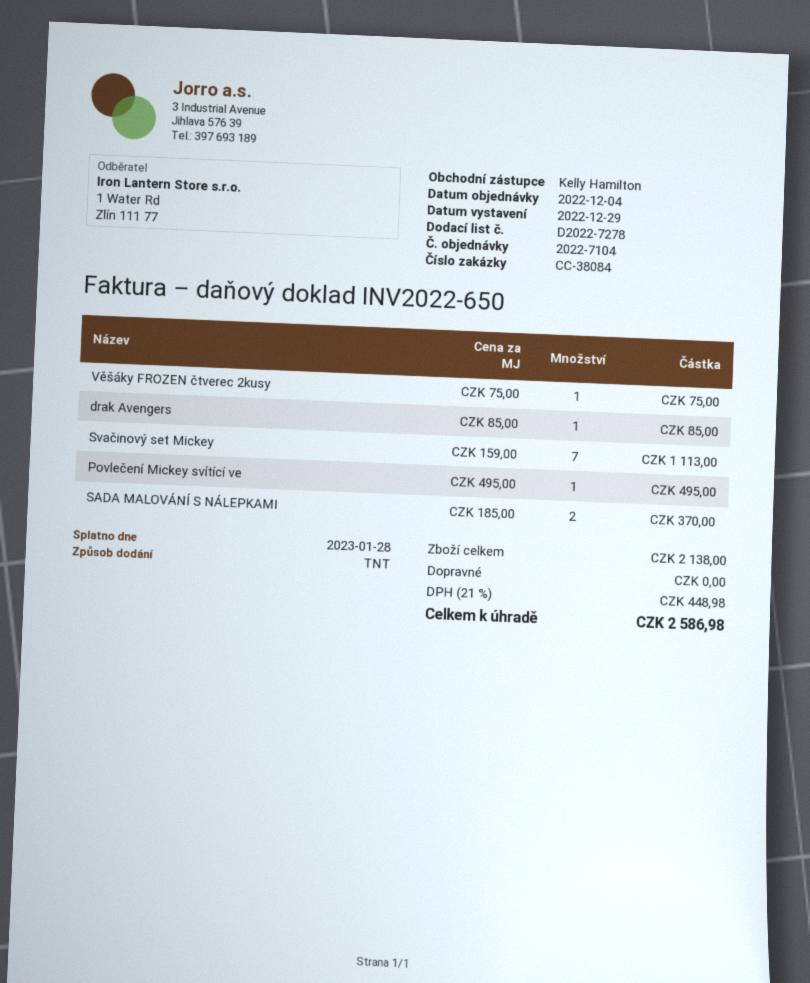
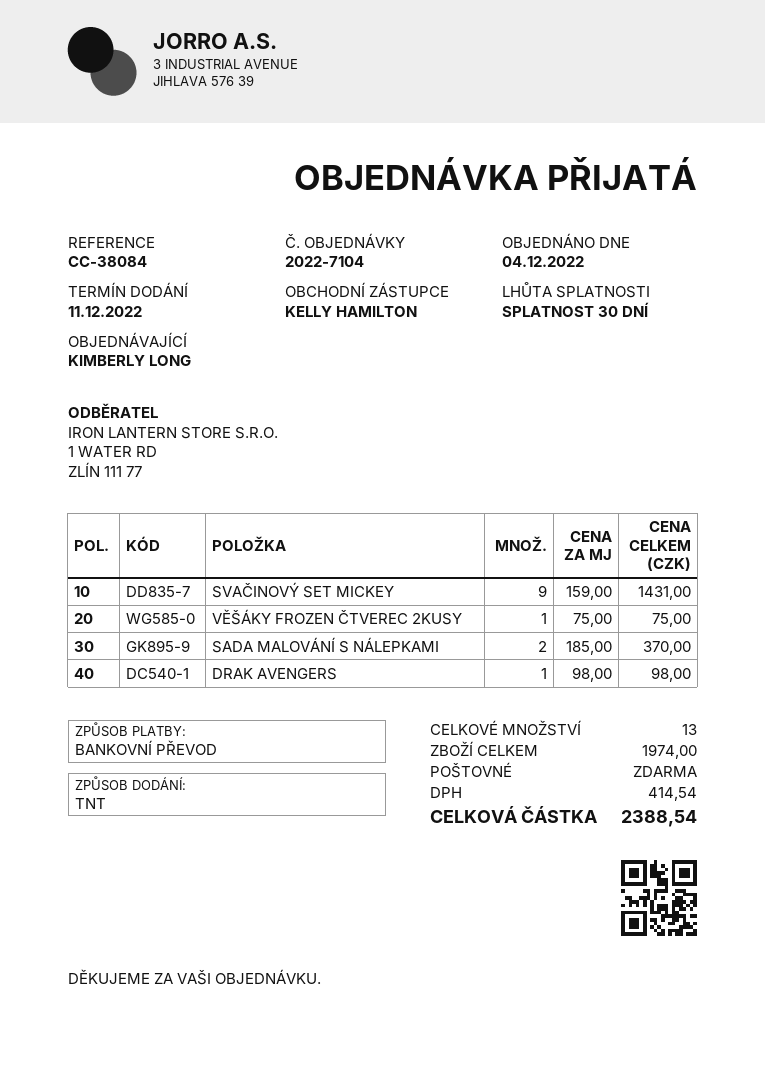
drak Avengers: 1 x 85.00 = 85.00 -> 1 x 98.00 = 98.00
Svačinový set Mickey: 7 x 159.00 = 1113.00 -> 9 x 159.00 = 1431.00
Povlečení Mickey svítící ve: 1 x 495.00 = 495.00 -> none
subtotal: 2138.00 -> 1974.00
tax: 448.98 -> 414.54
total: 2586.98 -> 2388.54

